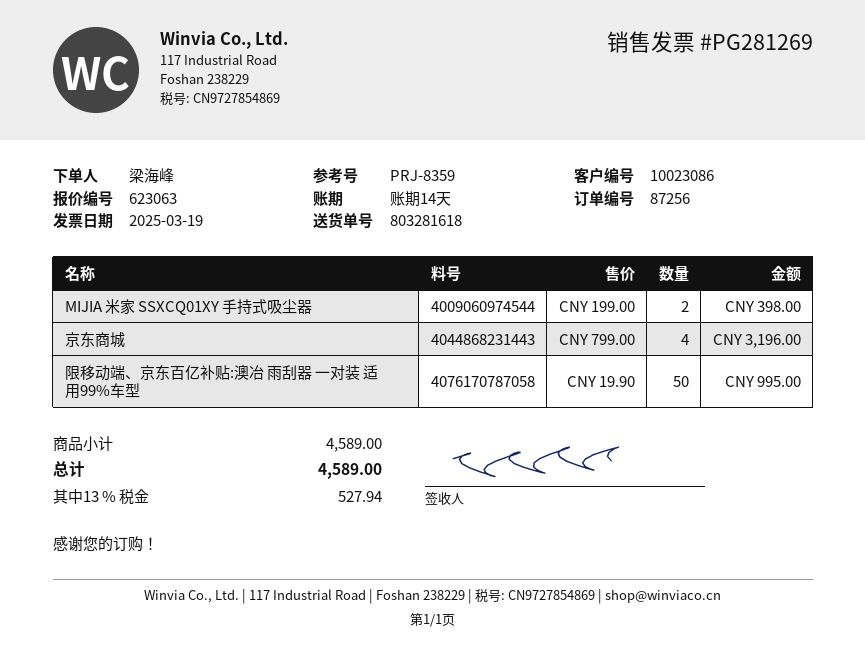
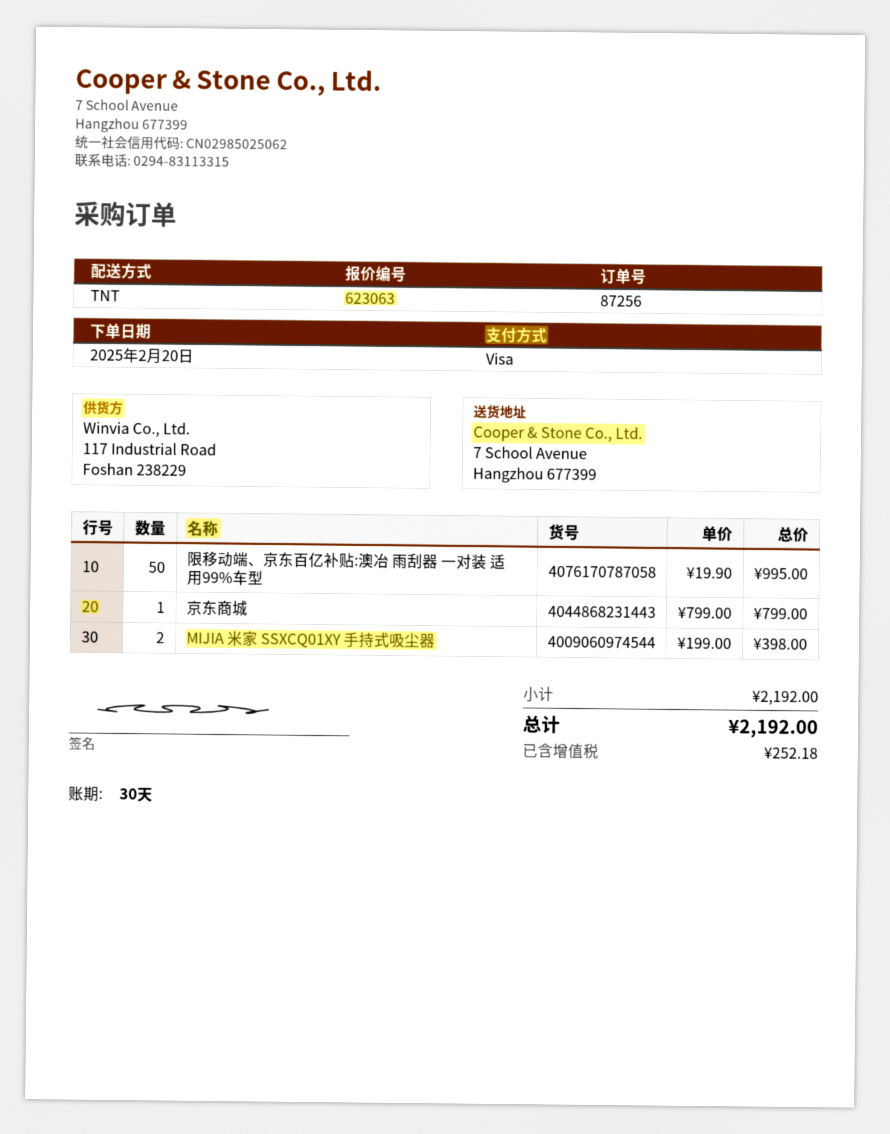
payment terms: 14 days -> 30 days
京东商城: 4 x 799.00 = 3196.00 -> 1 x 799.00 = 799.00
subtotal: 4589.00 -> 2192.00
tax: 527.94 -> 252.18
total: 4589.00 -> 2192.00

